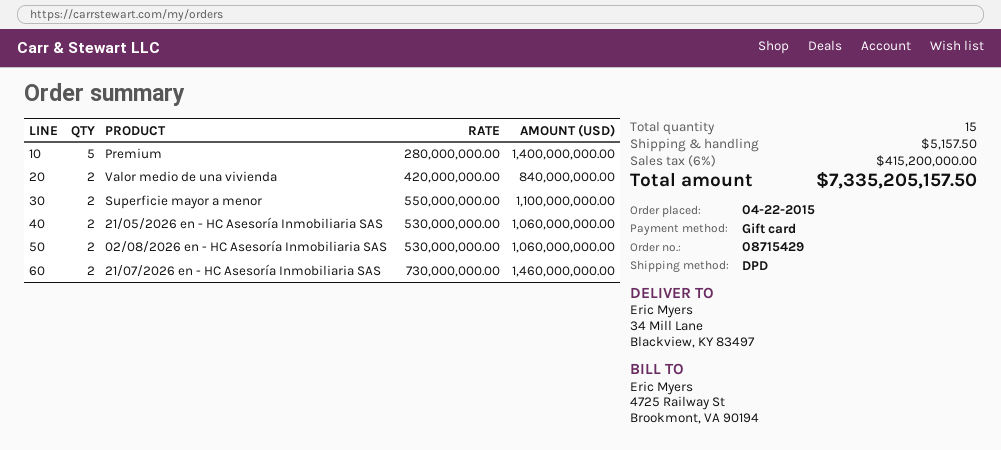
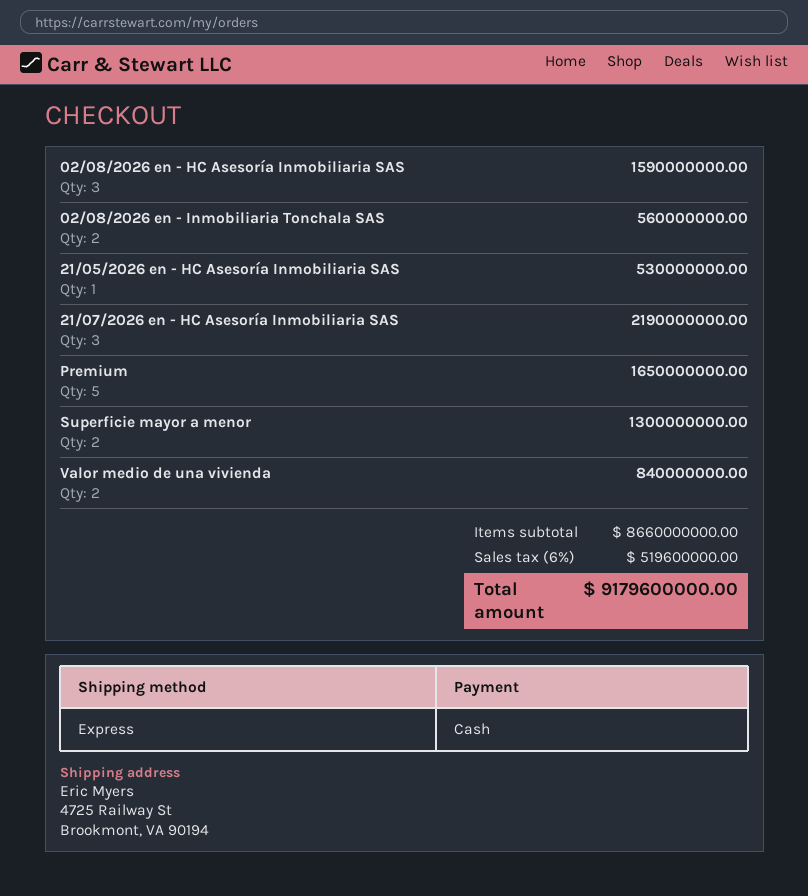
payment method: gift card -> cash
shipping method: DPD -> express
ship to: 34 Mill Lane, Blackview, KY 83497 -> 4725 Railway St, Brookmont, VA 90194
Premium: 5 for 1400000000.00 -> 5 for 1650000000.00
Superficie mayor a menor: 2 for 1100000000.00 -> 2 for 1300000000.00
21/05/2026 en - HC Asesoría Inmobiliaria SAS: 2 for 1060000000.00 -> 1 for 530000000.00
02/08/2026 en - HC Asesoría Inmobiliaria SAS: 2 for 1060000000.00 -> 3 for 1590000000.00
21/07/2026 en - HC Asesoría Inmobiliaria SAS: 2 for 1460000000.00 -> 3 for 2190000000.00
02/08/2026 en - Inmobiliaria Tonchala SAS: none -> 2 for 560000000.00
shipping: 5157.50 -> none
tax: 6% = 415200000.00 -> 6% = 519600000.00
total: 7335205157.50 -> 9179600000.00

